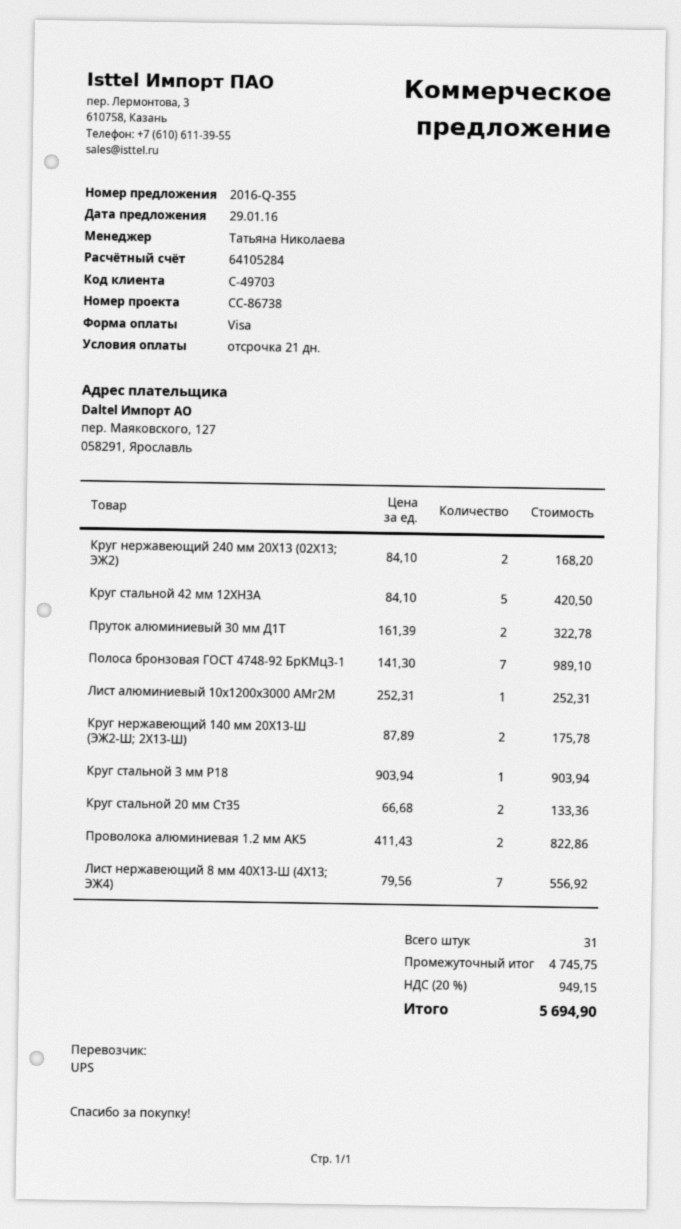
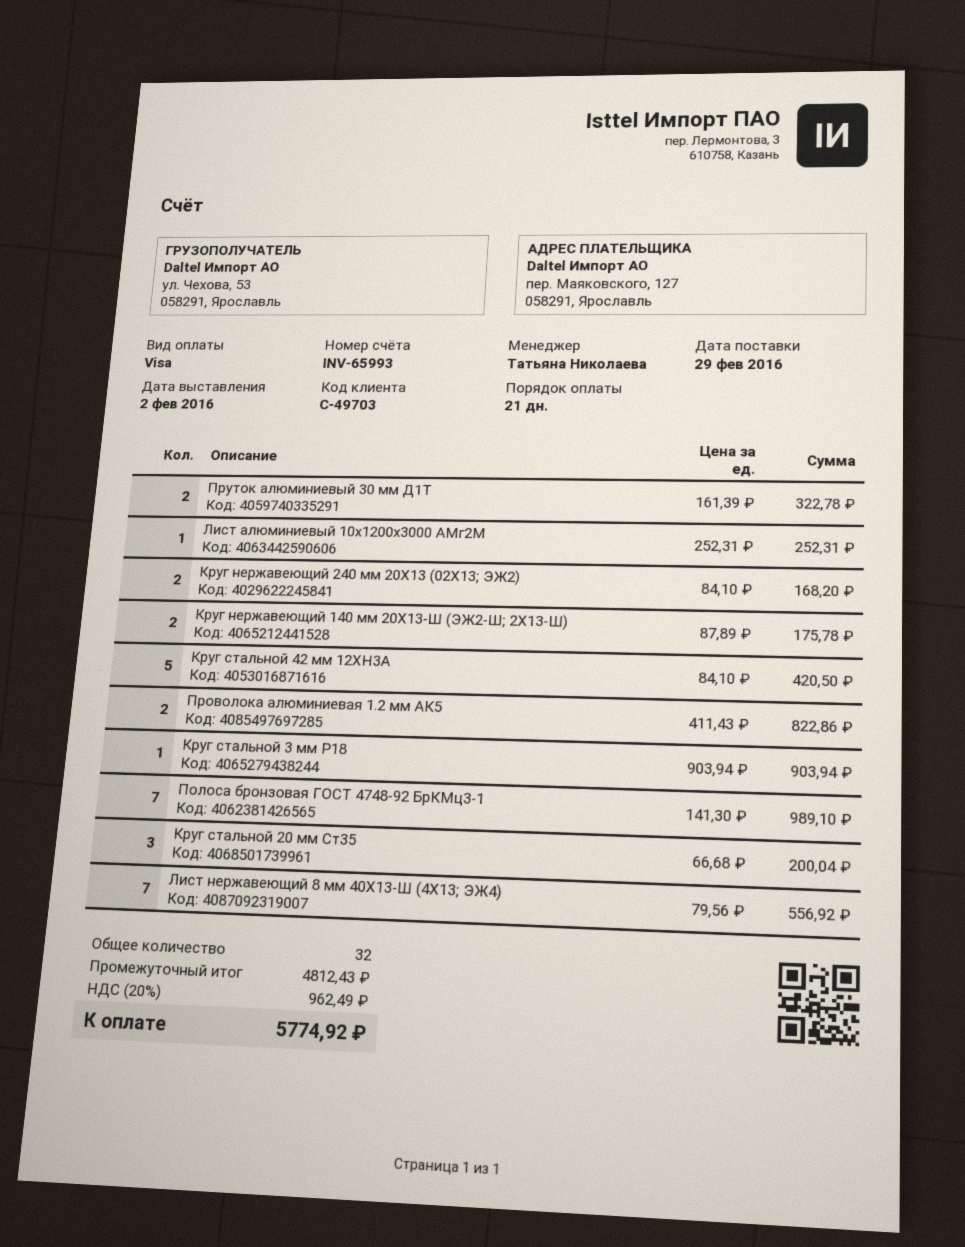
Круг стальной 20 мм Ст35: 2 x 66.68 = 133.36 -> 3 x 66.68 = 200.04
total quantity: 31 -> 32
subtotal: 4745.75 -> 4812.43
tax: 20% = 949.15 -> 20% = 962.49
total: 5694.90 -> 5774.92

